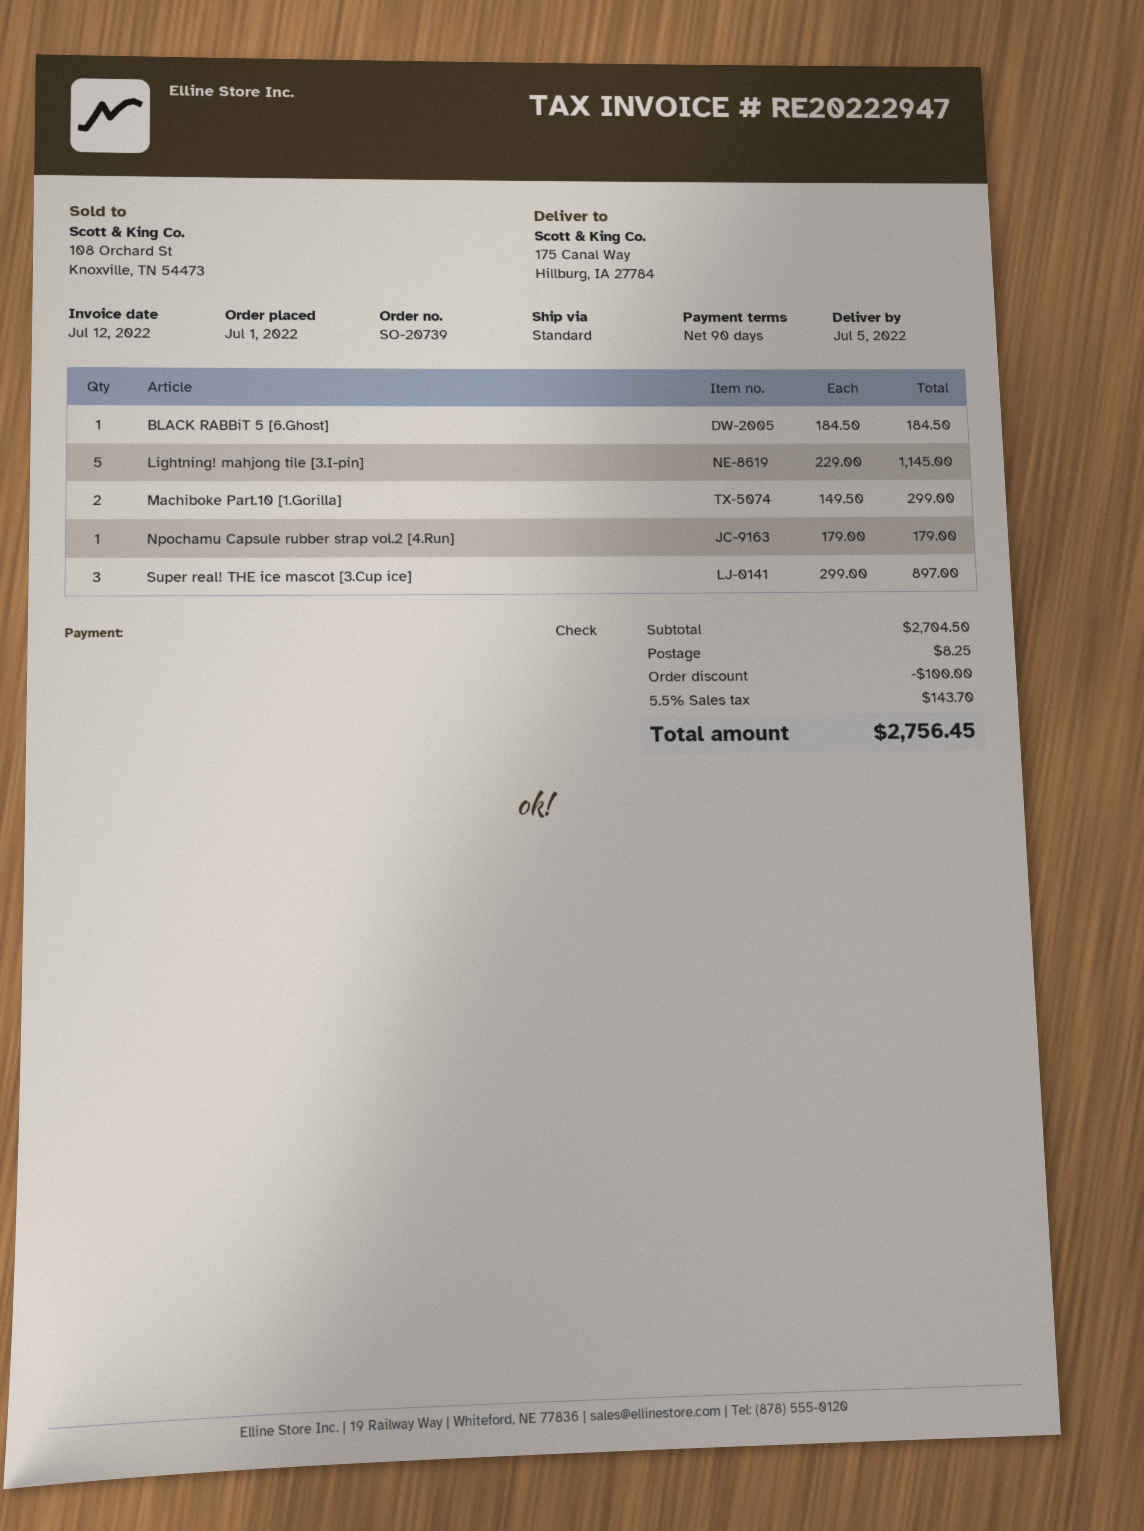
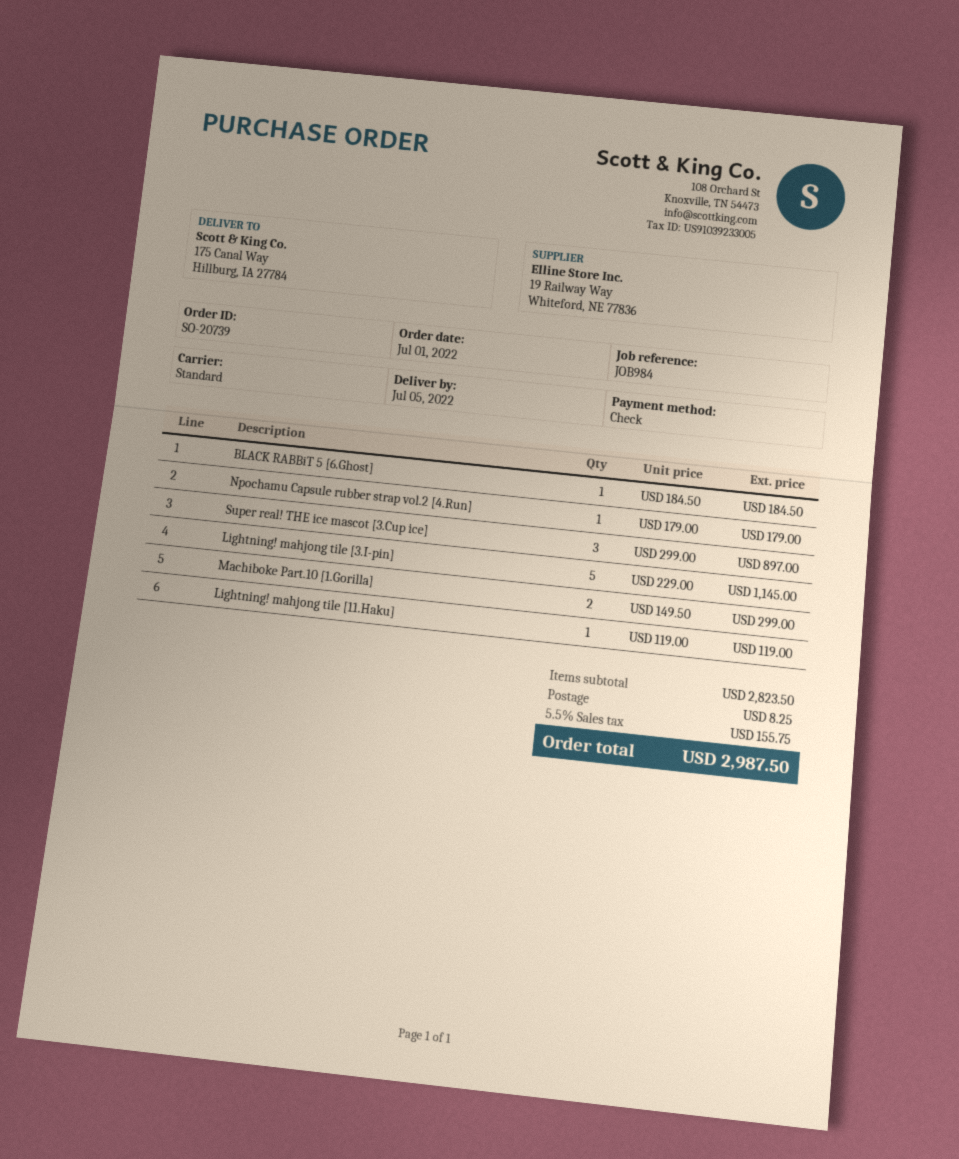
Lightning! mahjong tile [11.Haku]: none -> 1 x 119.00 = 119.00
subtotal: 2704.50 -> 2823.50
discount: 100.00 -> none
tax: 5.5% = 143.70 -> 5.5% = 155.75
total: 2756.45 -> 2987.50

